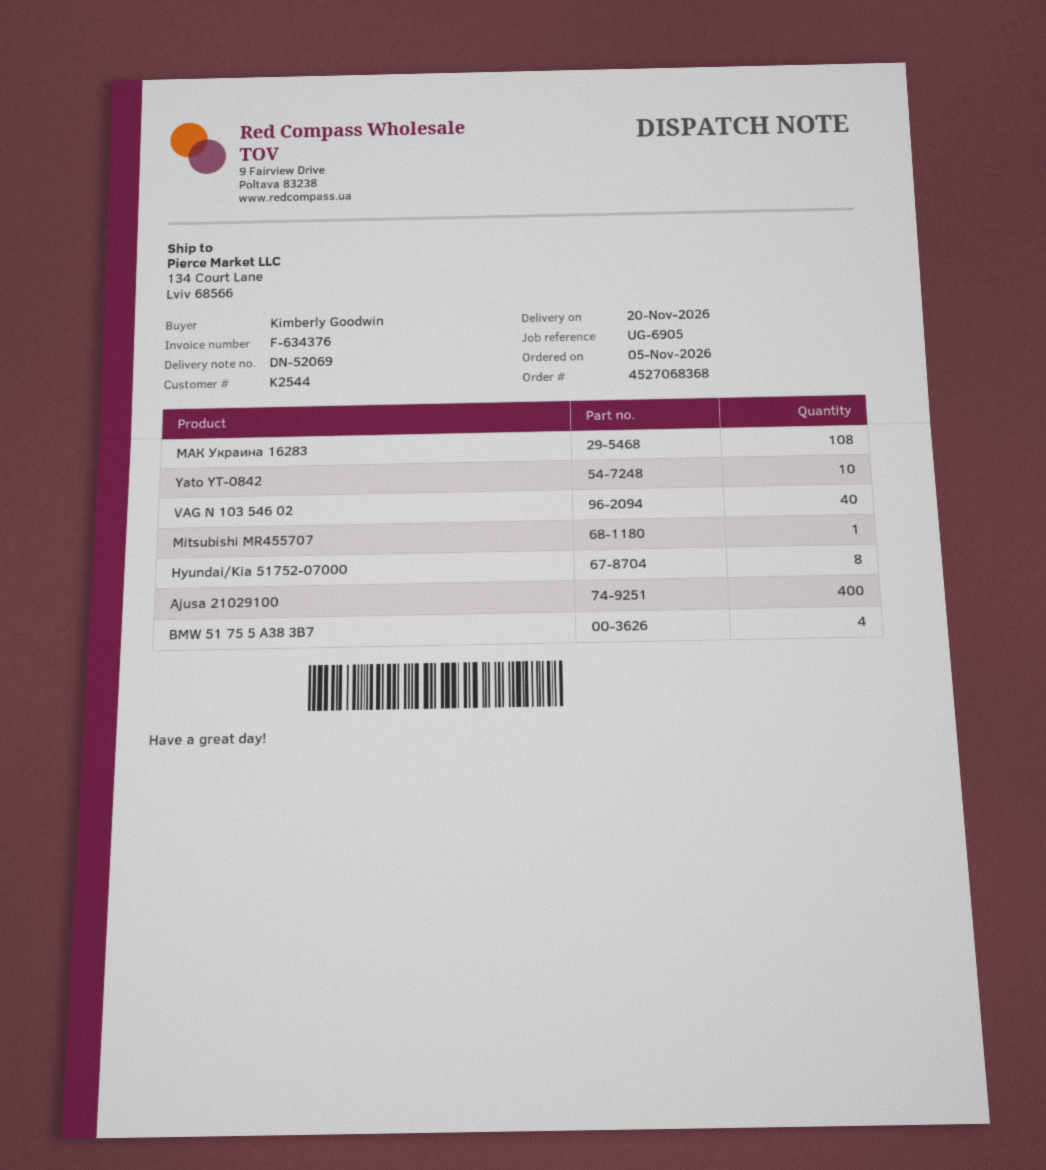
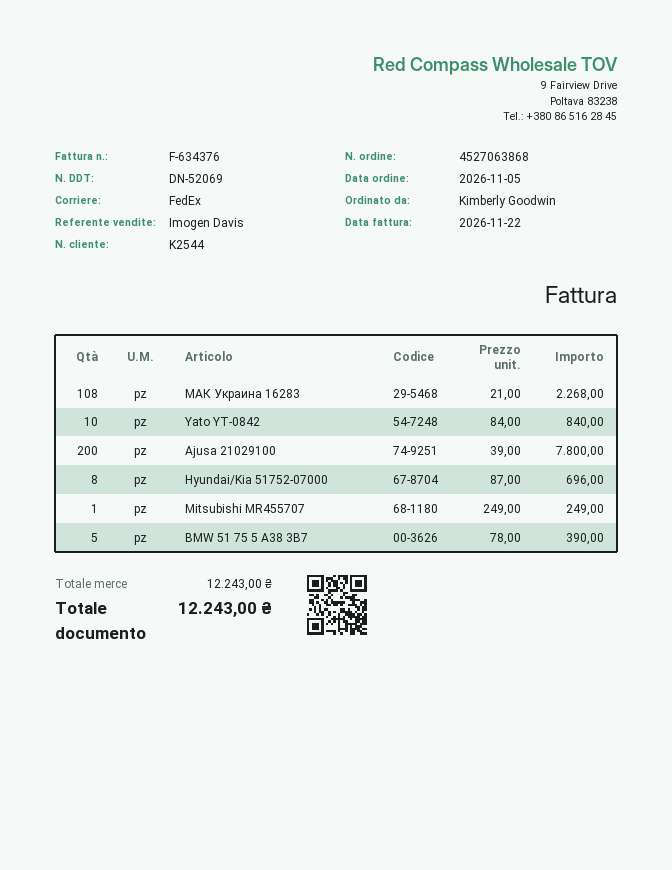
order number: 4527068368 -> 4527063868
VAG N 103 546 02: 40 -> none
Ajusa 21029100: 400 -> 200
BMW 51 75 5 A38 3B7: 4 -> 5

